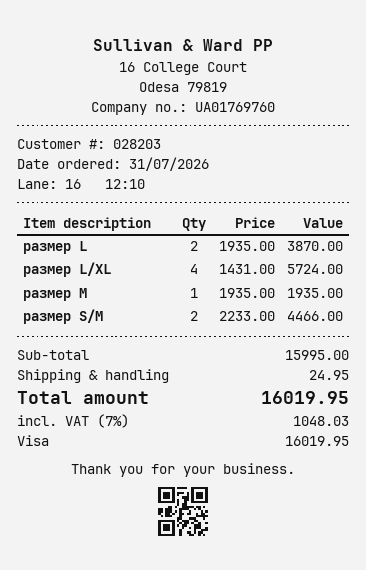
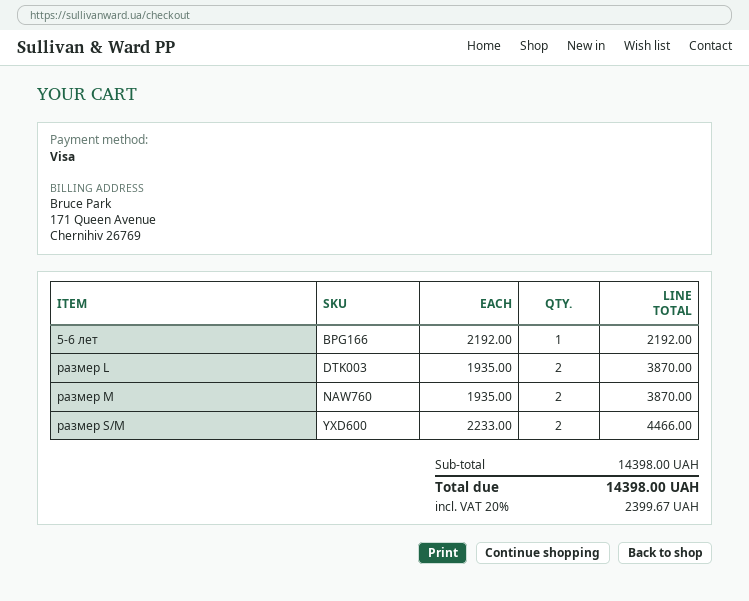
размер L/XL: 4 x 1431.00 = 5724.00 -> none
размер M: 1 x 1935.00 = 1935.00 -> 2 x 1935.00 = 3870.00
5-6 лет: none -> 1 x 2192.00 = 2192.00
subtotal: 15995.00 -> 14398.00
shipping: 24.95 -> none
tax: 7% = 1048.03 -> 20% = 2399.67
total: 16019.95 -> 14398.00

